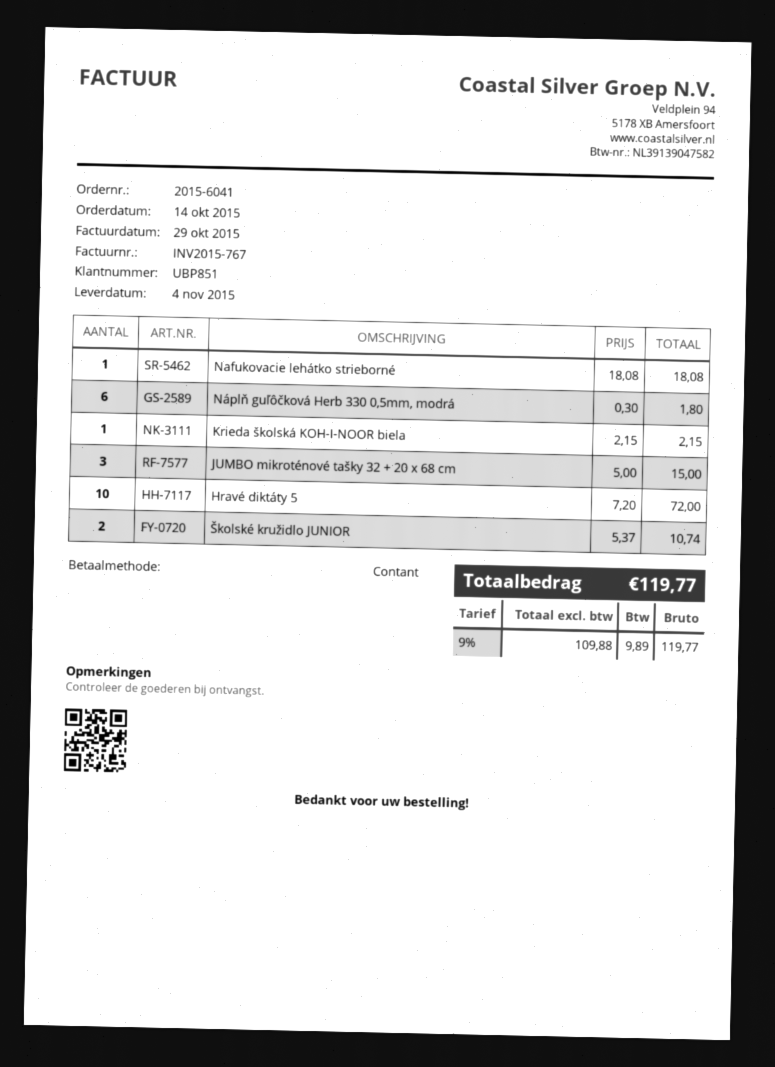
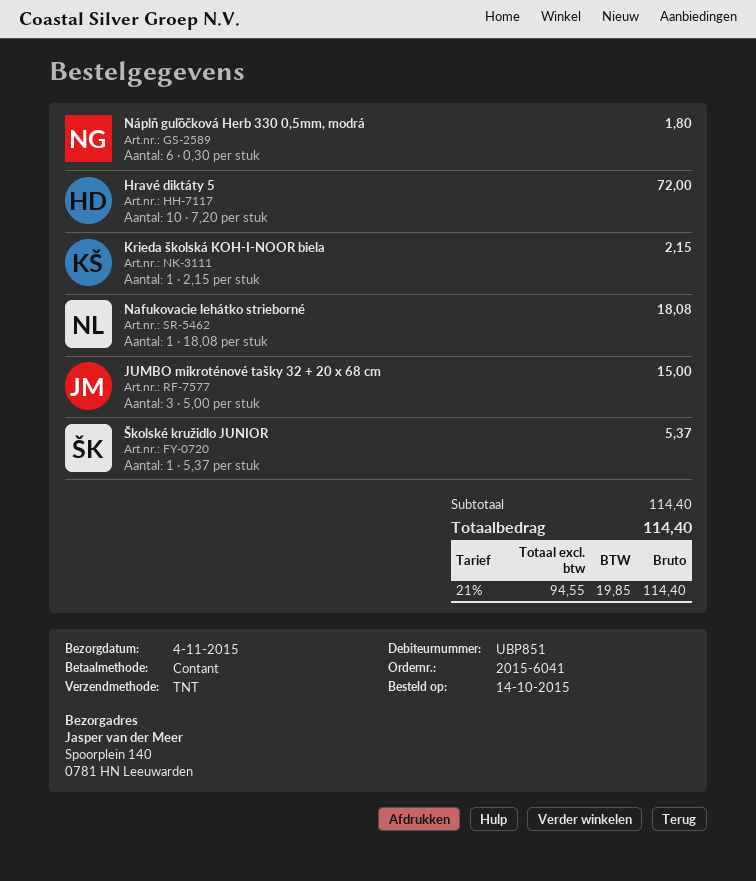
Školské kružidlo JUNIOR: 2 x 5.37 = 10.74 -> 1 x 5.37 = 5.37
net: 109.88 -> 94.55
tax: 9% = 9.89 -> 21% = 19.85
total: 119.77 -> 114.40

